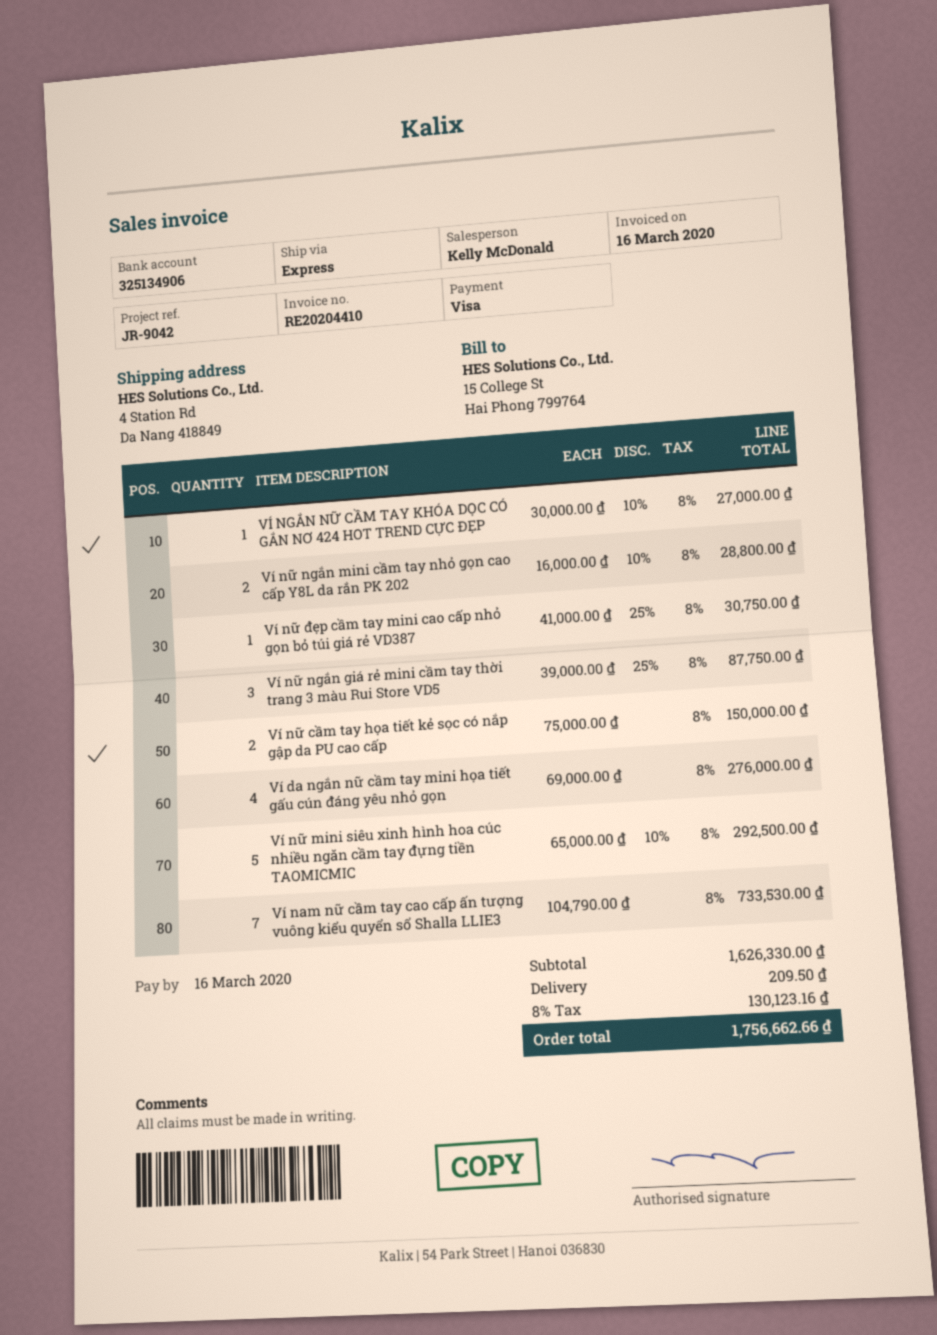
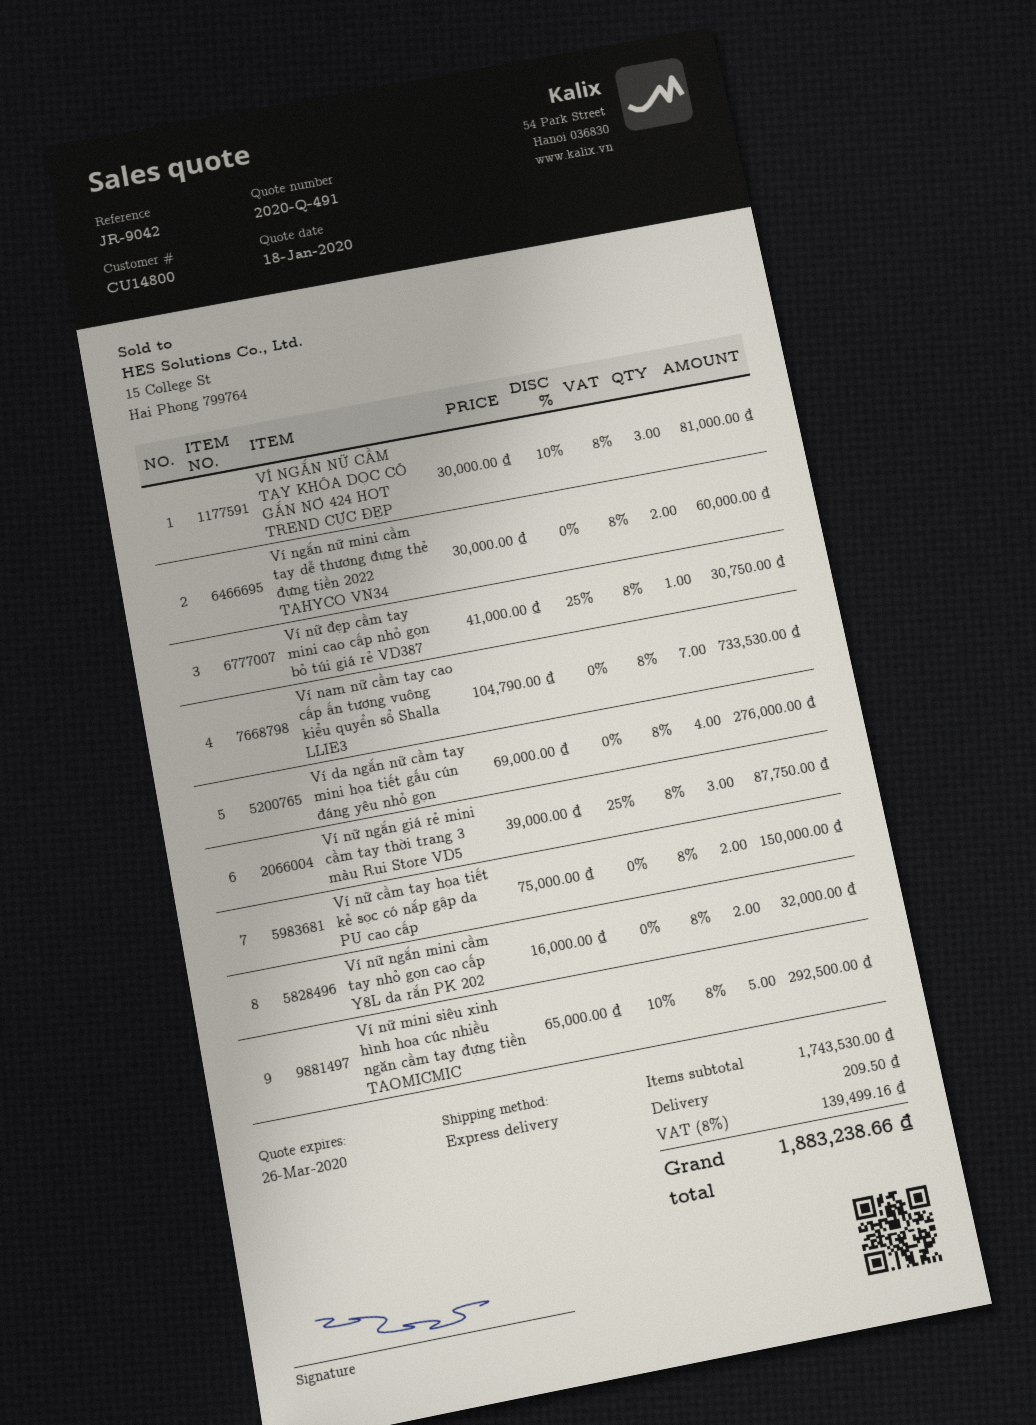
VÍ NGẮN NỮ CẦM TAY KHÓA DỌC CÓ GẮN NƠ 424 HOT TREND CỰC ĐẸP: 1 x 30000.00 - 10% = 27000.00 -> 3 x 30000.00 - 10% = 81000.00
Ví nữ ngắn mini cầm tay nhỏ gọn cao cấp Y8L da rắn PK 202: 2 x 16000.00 - 10% = 28800.00 -> 2 x 16000.00 = 32000.00
Ví ngắn nữ mini cầm tay dễ thương đựng thẻ đựng tiền 2022 TAHYCO VN34: none -> 2 x 30000.00 = 60000.00
subtotal: 1626330.00 -> 1743530.00
tax: 8% = 130123.16 -> 8% = 139499.16
total: 1756662.66 -> 1883238.66

